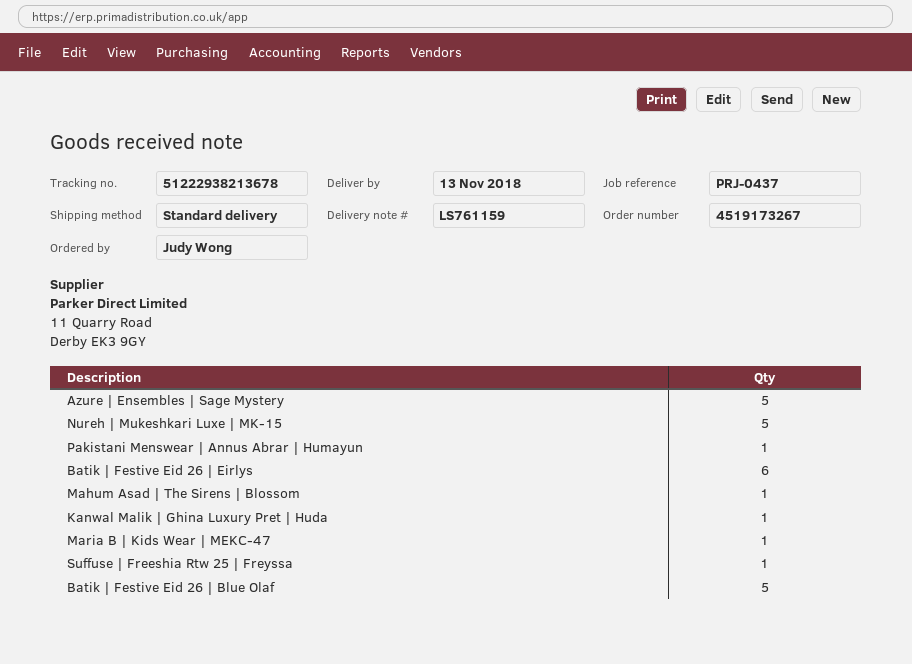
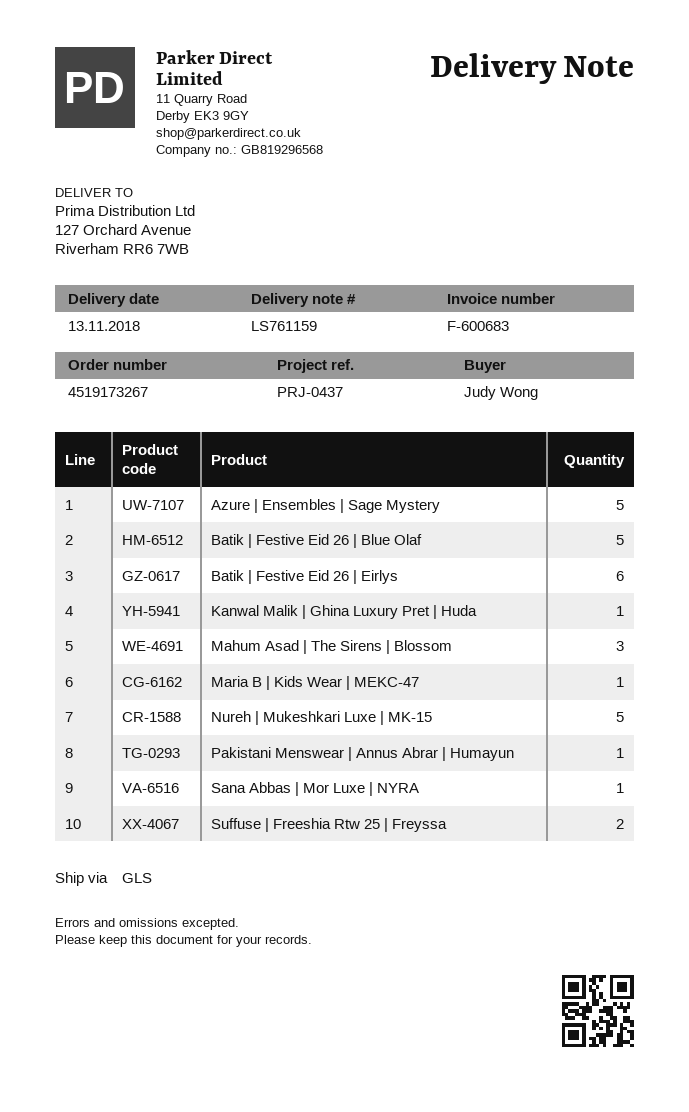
shipping method: standard -> GLS
Mahum Asad | The Sirens | Blossom: 1 -> 3
Suffuse | Freeshia Rtw 25 | Freyssa: 1 -> 2
Sana Abbas | Mor Luxe | NYRA: none -> 1

